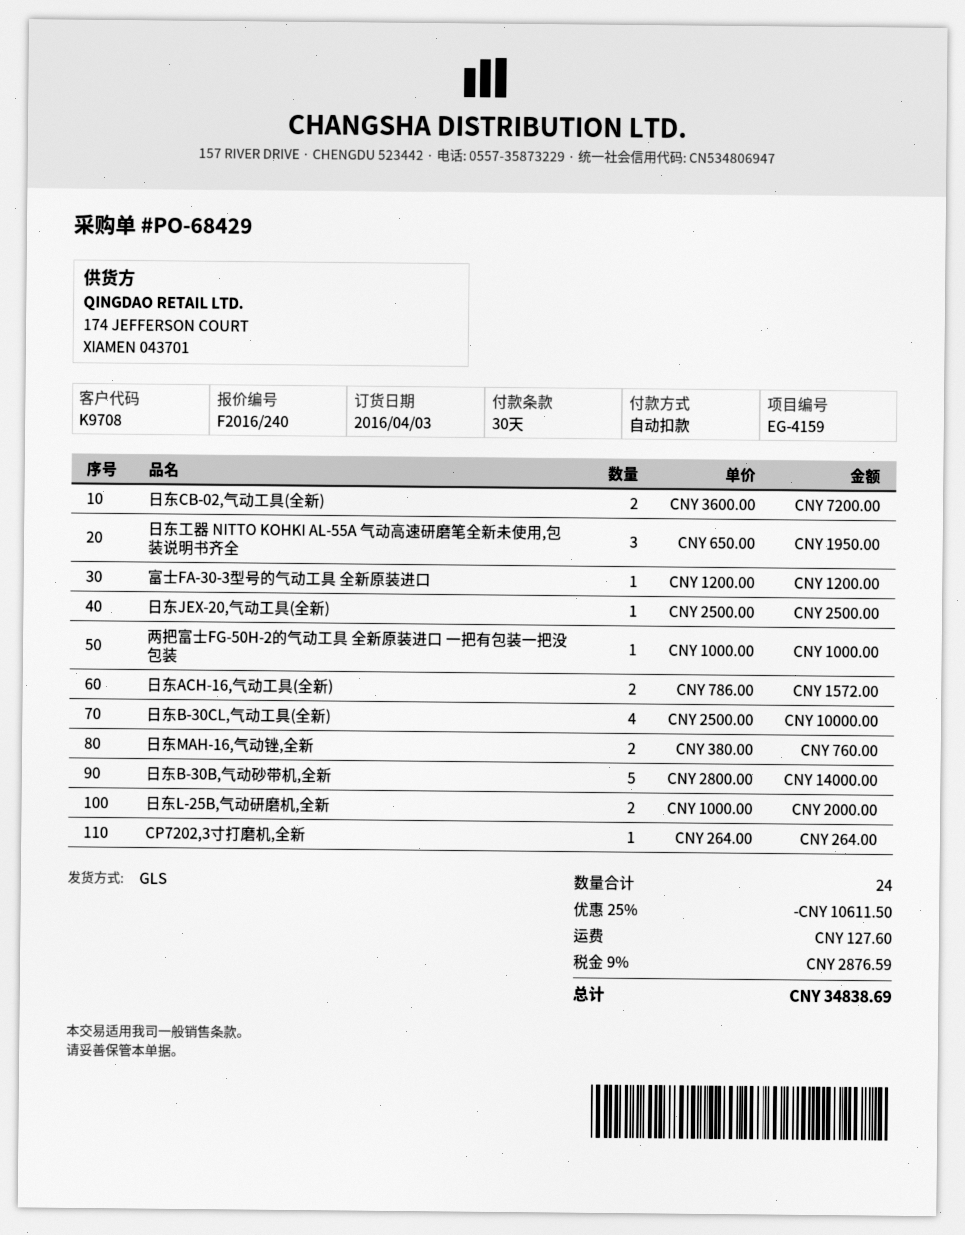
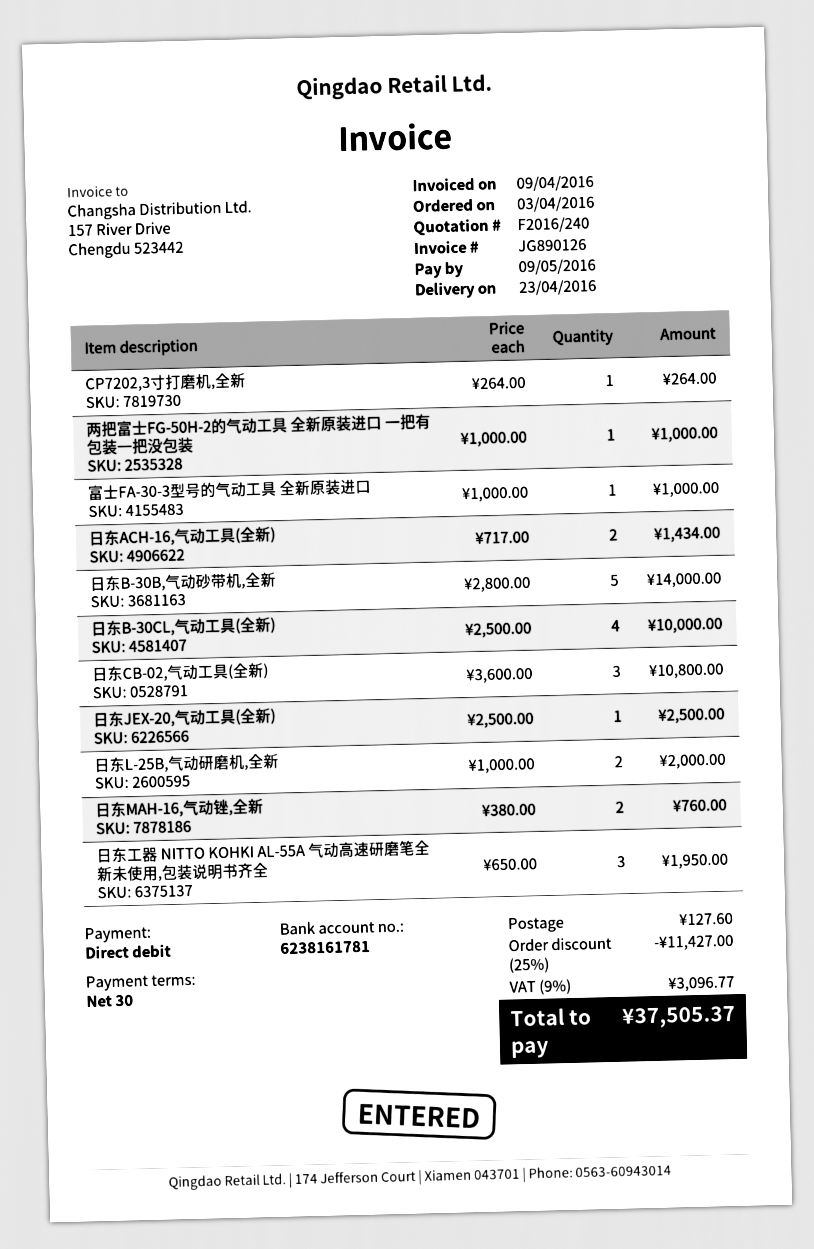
日东CB-02,气动工具(全新): 2 x 3600.00 = 7200.00 -> 3 x 3600.00 = 10800.00
富士FA-30-3型号的气动工具 全新原装进口: 1 x 1200.00 = 1200.00 -> 1 x 1000.00 = 1000.00
日东ACH-16,气动工具(全新): 2 x 786.00 = 1572.00 -> 2 x 717.00 = 1434.00
discount: 25% = 10611.50 -> 25% = 11427.00
tax: 9% = 2876.59 -> 9% = 3096.77
total: 34838.69 -> 37505.37

